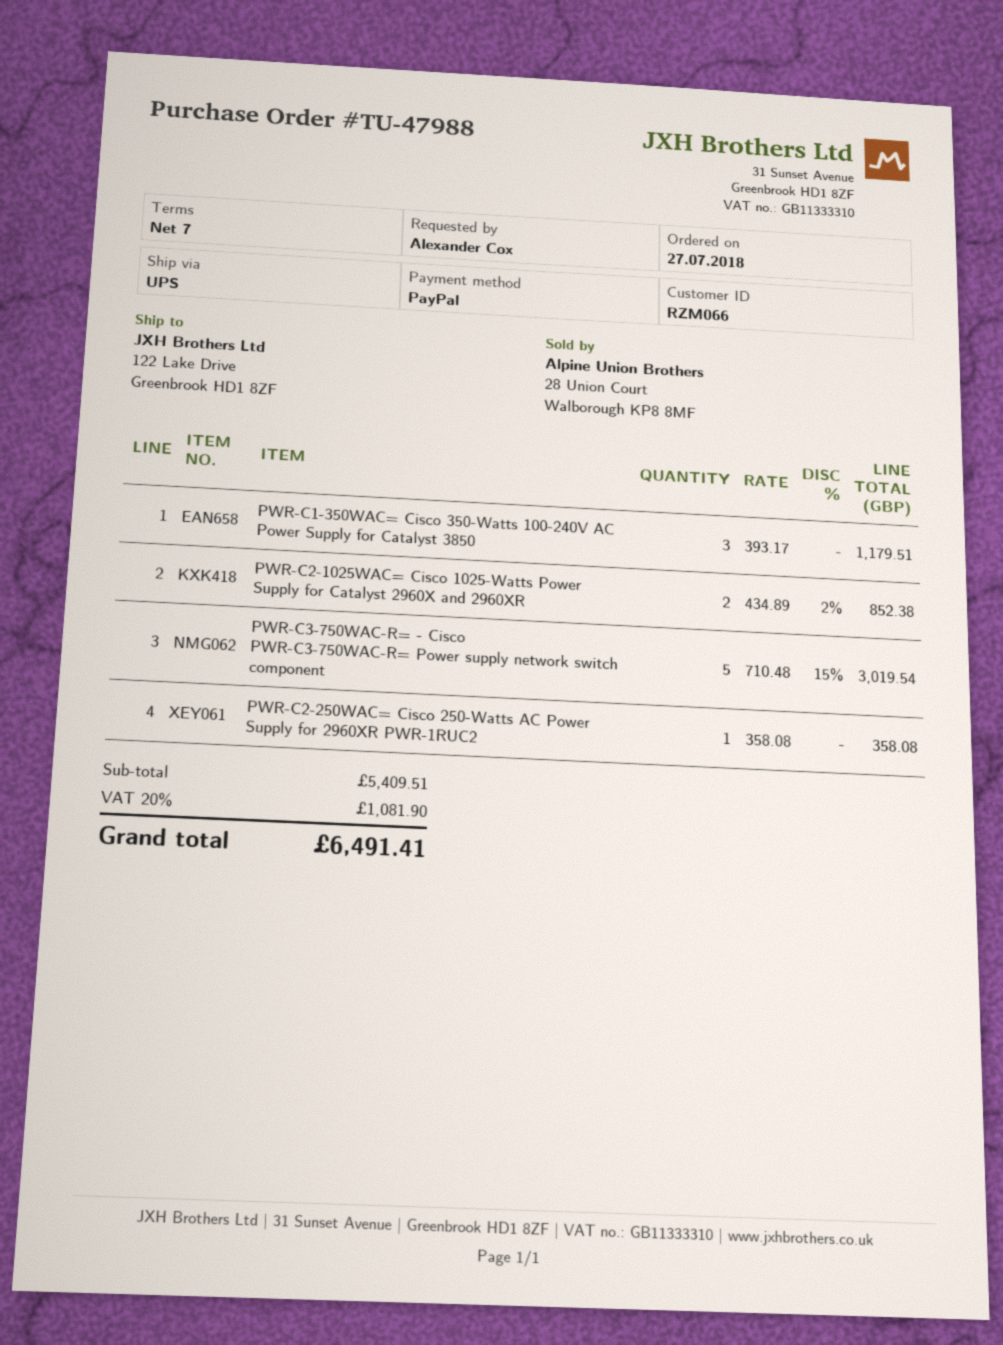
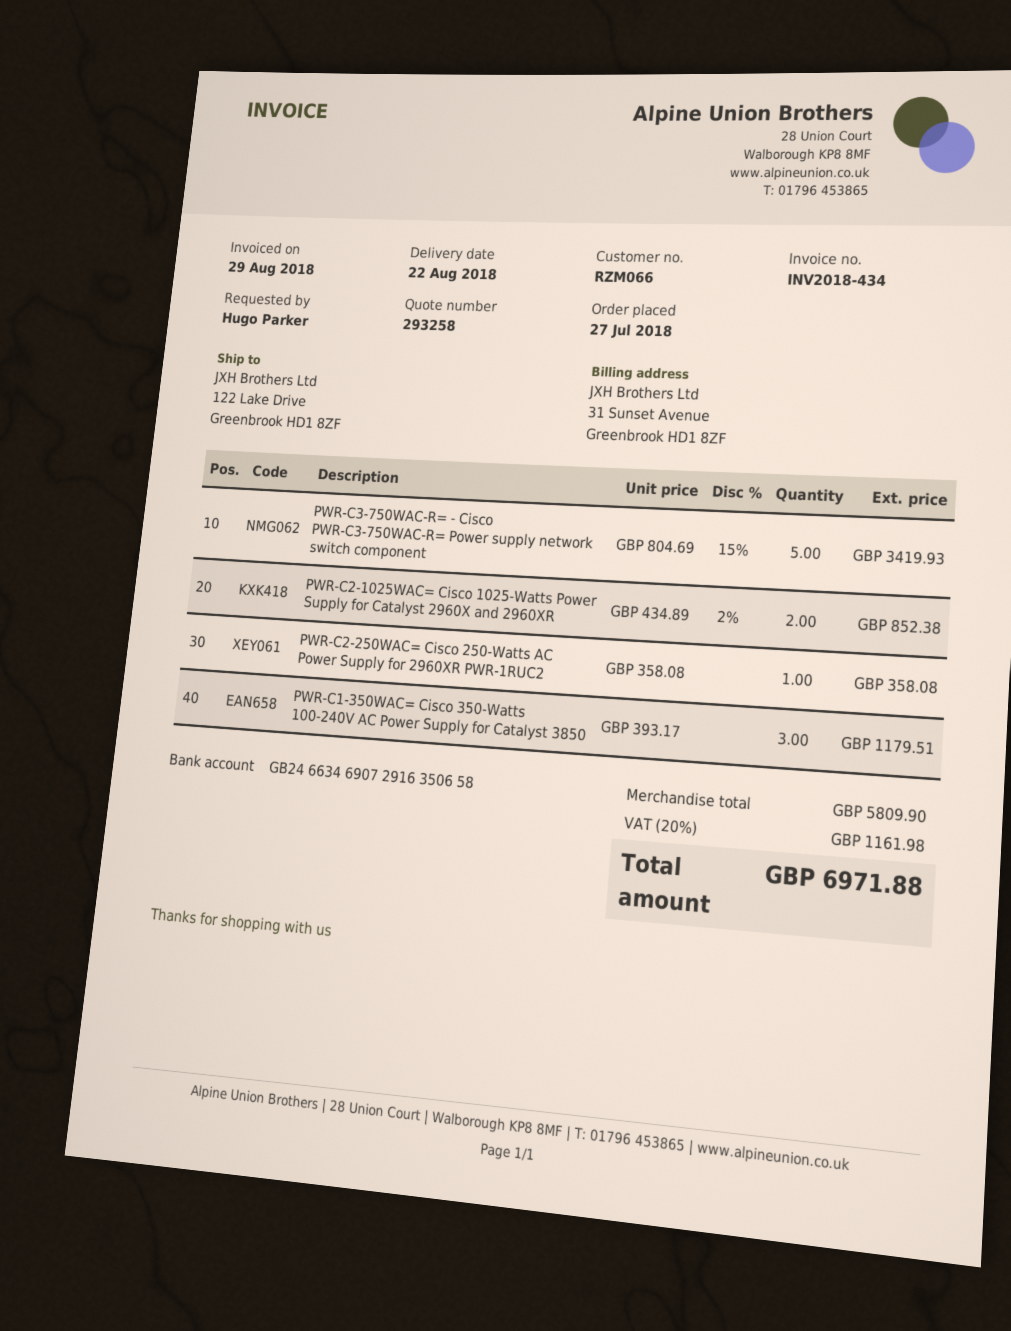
ordered by: Alexander Cox -> Hugo Parker
PWR-C3-750WAC-R= - Cisco PWR-C3-750WAC-R= Power supply network switch component: 5 x 710.48 - 15% = 3019.54 -> 5 x 804.69 - 15% = 3419.93
subtotal: 5409.51 -> 5809.90
tax: 20% = 1081.90 -> 20% = 1161.98
total: 6491.41 -> 6971.88

